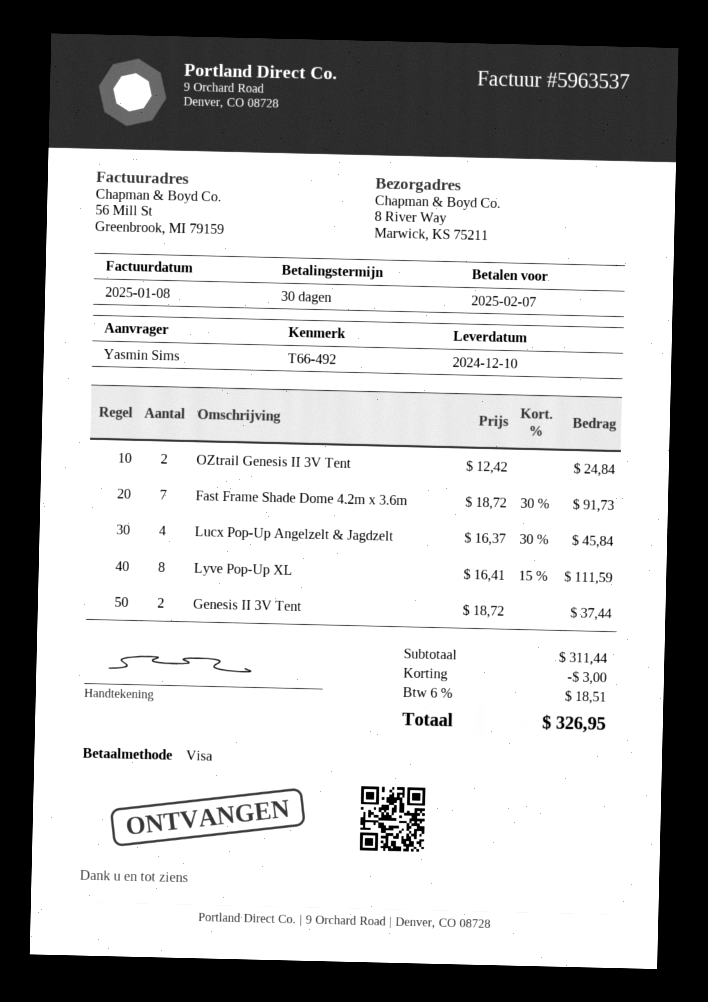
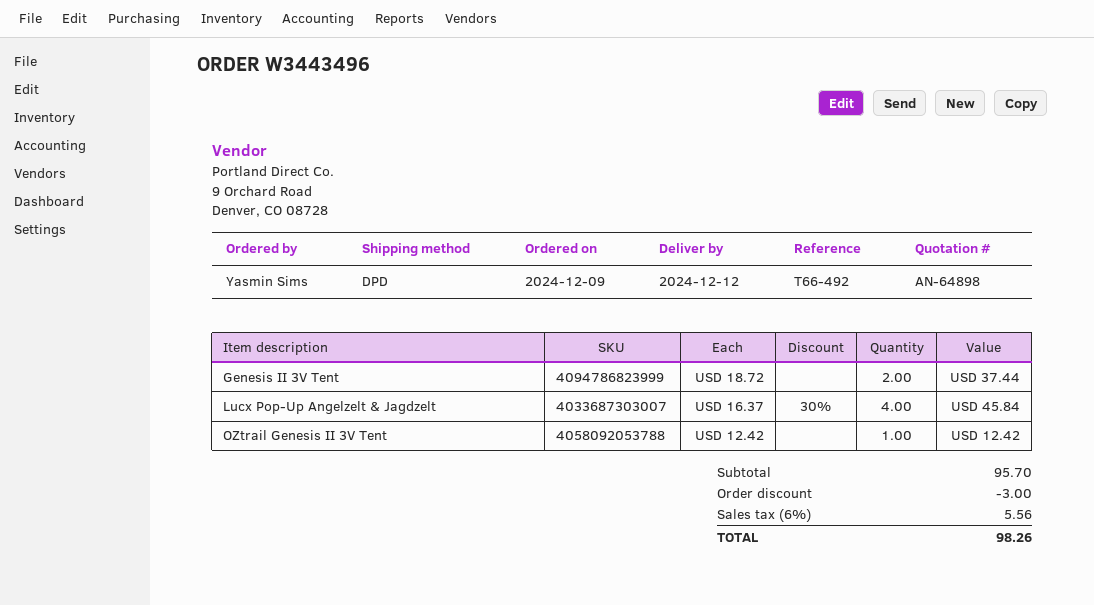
delivery date: 2024-12-10 -> 2024-12-12
OZtrail Genesis II 3V Tent: 2 x 12.42 = 24.84 -> 1 x 12.42 = 12.42
Fast Frame Shade Dome 4.2m x 3.6m: 7 x 18.72 - 30% = 91.73 -> none
Lyve Pop-Up XL: 8 x 16.41 - 15% = 111.59 -> none
subtotal: 311.44 -> 95.70
tax: 6% = 18.51 -> 6% = 5.56
total: 326.95 -> 98.26

